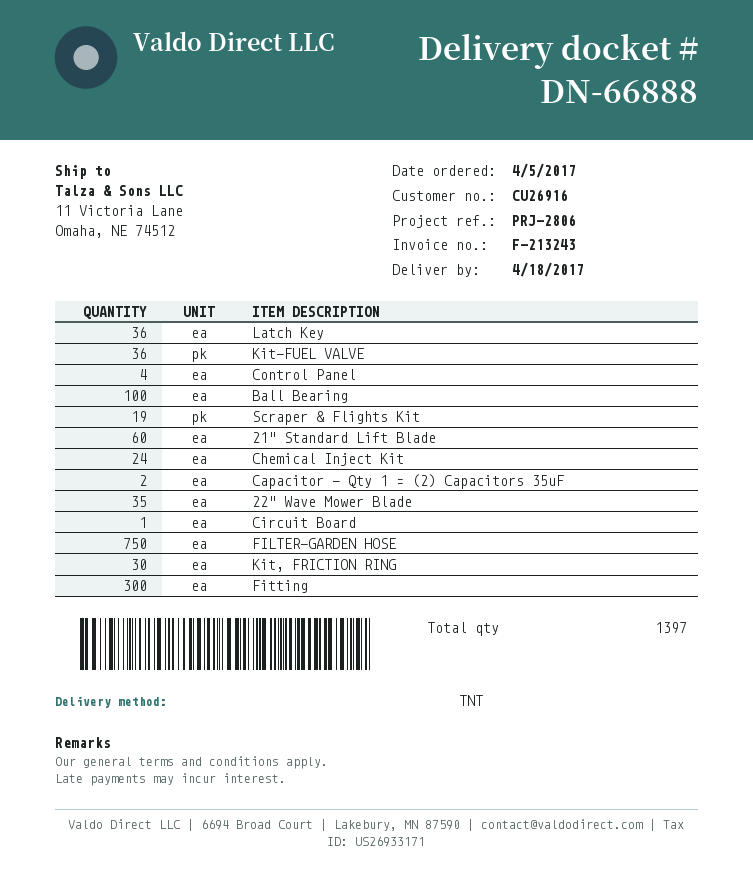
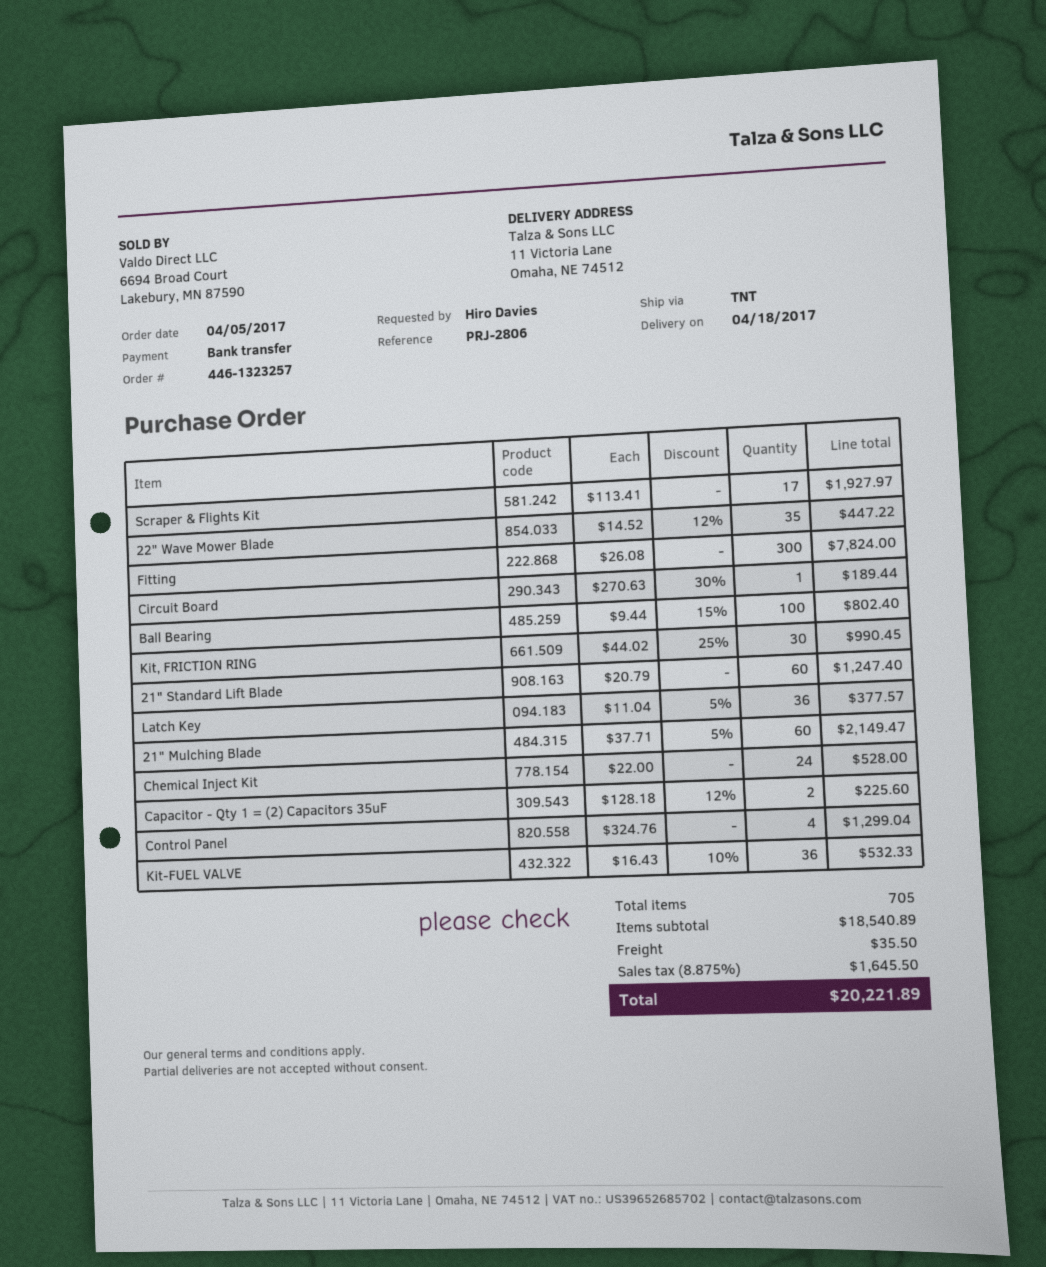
Scraper & Flights Kit: 19 -> 17
FILTER-GARDEN HOSE: 750 -> none
21" Mulching Blade: none -> 60
total quantity: 1397 -> 705

